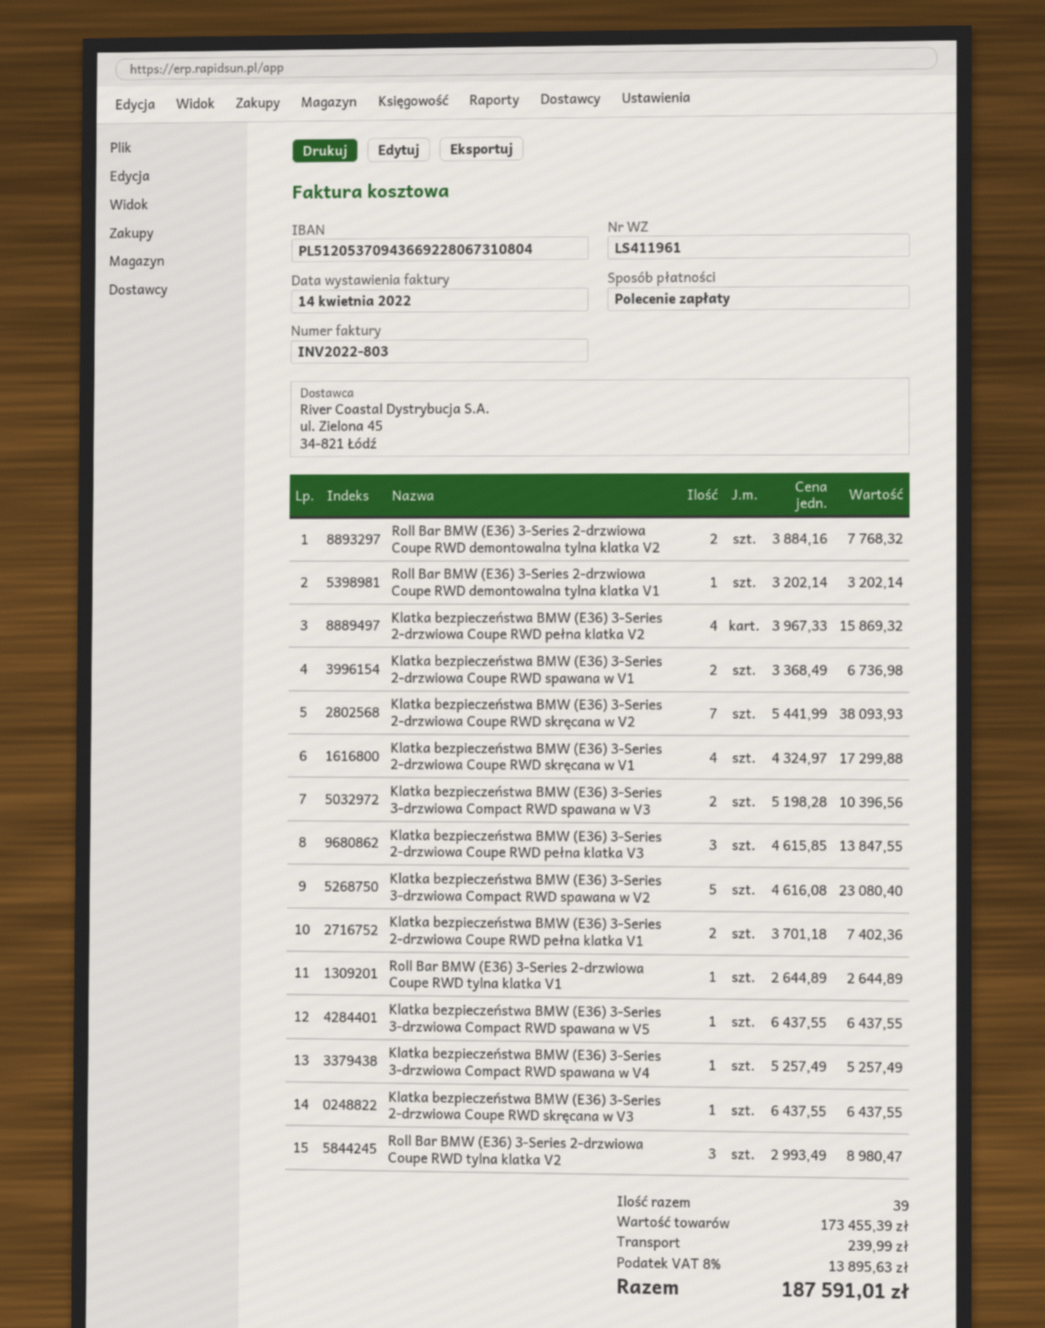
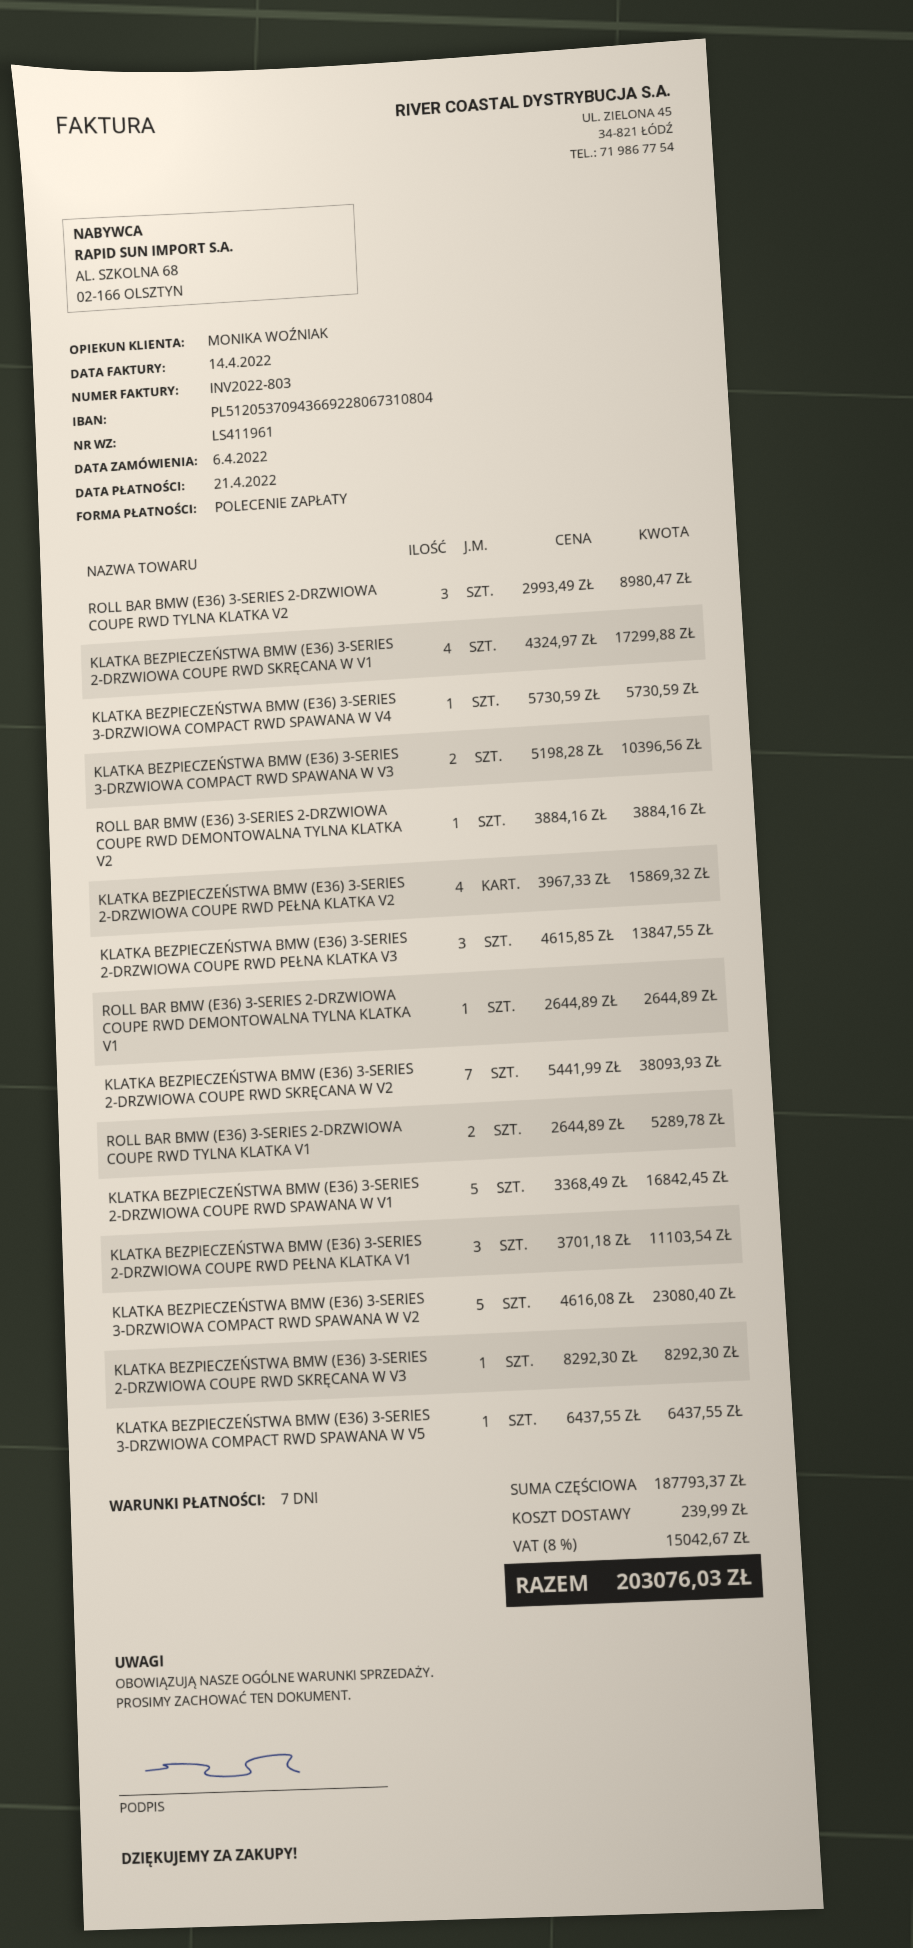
Roll Bar BMW (E36) 3-Series 2-drzwiowa Coupe RWD demontowalna tylna klatka V2: 2 x 3884.16 = 7768.32 -> 1 x 3884.16 = 3884.16
Roll Bar BMW (E36) 3-Series 2-drzwiowa Coupe RWD demontowalna tylna klatka V1: 1 x 3202.14 = 3202.14 -> 1 x 2644.89 = 2644.89
Klatka bezpieczeństwa BMW (E36) 3-Series 2-drzwiowa Coupe RWD spawana w V1: 2 x 3368.49 = 6736.98 -> 5 x 3368.49 = 16842.45
Klatka bezpieczeństwa BMW (E36) 3-Series 2-drzwiowa Coupe RWD pełna klatka V1: 2 x 3701.18 = 7402.36 -> 3 x 3701.18 = 11103.54
Roll Bar BMW (E36) 3-Series 2-drzwiowa Coupe RWD tylna klatka V1: 1 x 2644.89 = 2644.89 -> 2 x 2644.89 = 5289.78
Klatka bezpieczeństwa BMW (E36) 3-Series 3-drzwiowa Compact RWD spawana w V4: 1 x 5257.49 = 5257.49 -> 1 x 5730.59 = 5730.59
Klatka bezpieczeństwa BMW (E36) 3-Series 2-drzwiowa Coupe RWD skręcana w V3: 1 x 6437.55 = 6437.55 -> 1 x 8292.30 = 8292.30
subtotal: 173455.39 -> 187793.37
tax: 8% = 13895.63 -> 8% = 15042.67
total: 187591.01 -> 203076.03

